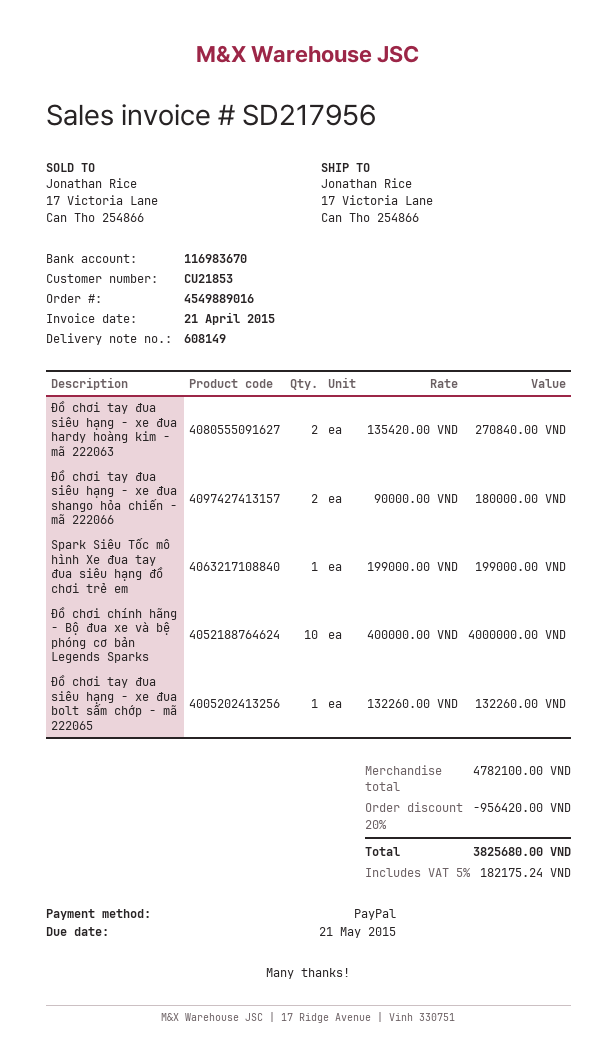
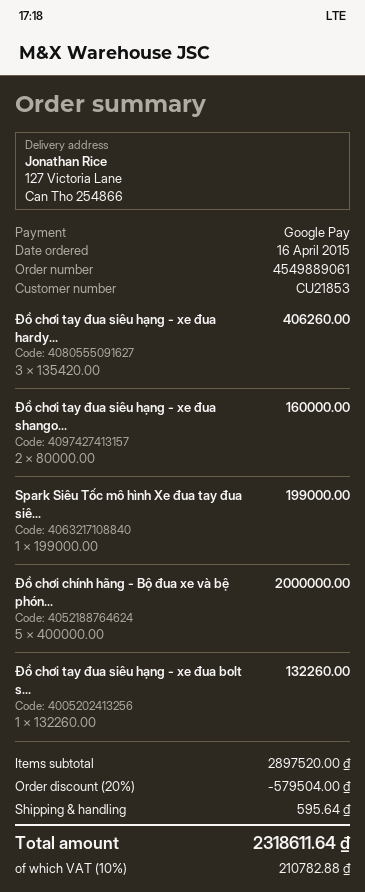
order number: 4549889016 -> 4549889061
payment method: PayPal -> Google Pay
ship to: 17 Victoria Lane, Can Tho 254866 -> 127 Victoria Lane, Can Tho 254866
Đồ chơi tay đua siêu hạng - xe đua hardy hoàng kim - mã 222063: 2 x 135420.00 = 270840.00 -> 3 x 135420.00 = 406260.00
Đồ chơi tay đua siêu hạng - xe đua shango hỏa chiến - mã 222066: 2 x 90000.00 = 180000.00 -> 2 x 80000.00 = 160000.00
Đồ chơi chính hãng - Bộ đua xe và bệ phóng cơ bản Legends Sparks: 10 x 400000.00 = 4000000.00 -> 5 x 400000.00 = 2000000.00
subtotal: 4782100.00 -> 2897520.00
discount: 20% = 956420.00 -> 20% = 579504.00
shipping: none -> 595.64
tax: 5% = 182175.24 -> 10% = 210782.88
total: 3825680.00 -> 2318611.64

